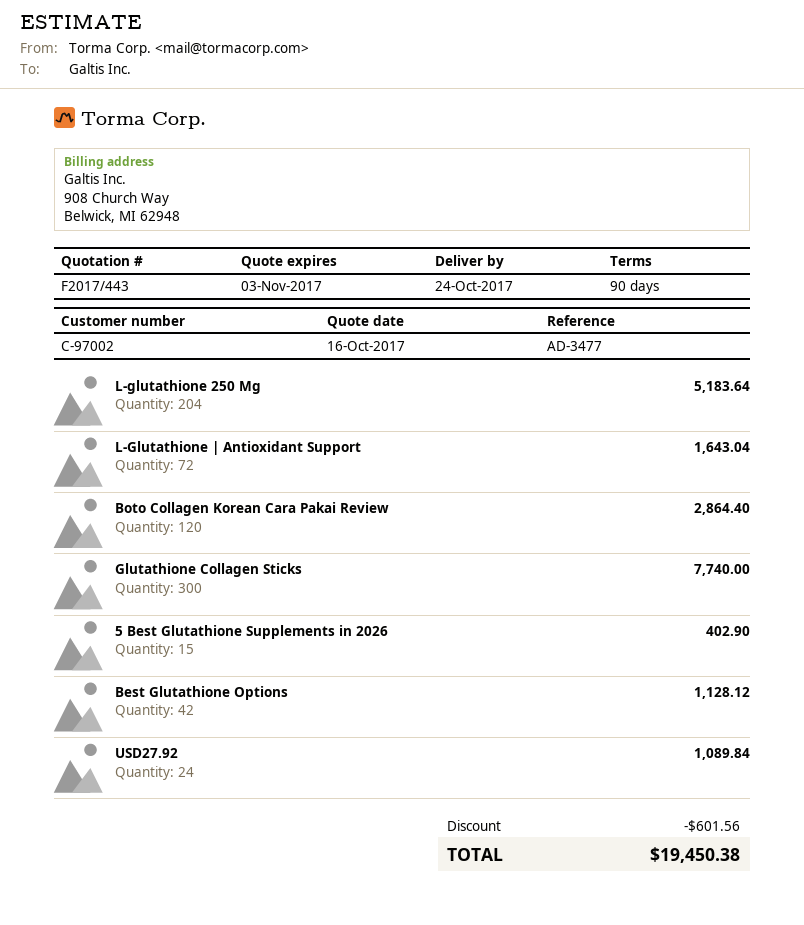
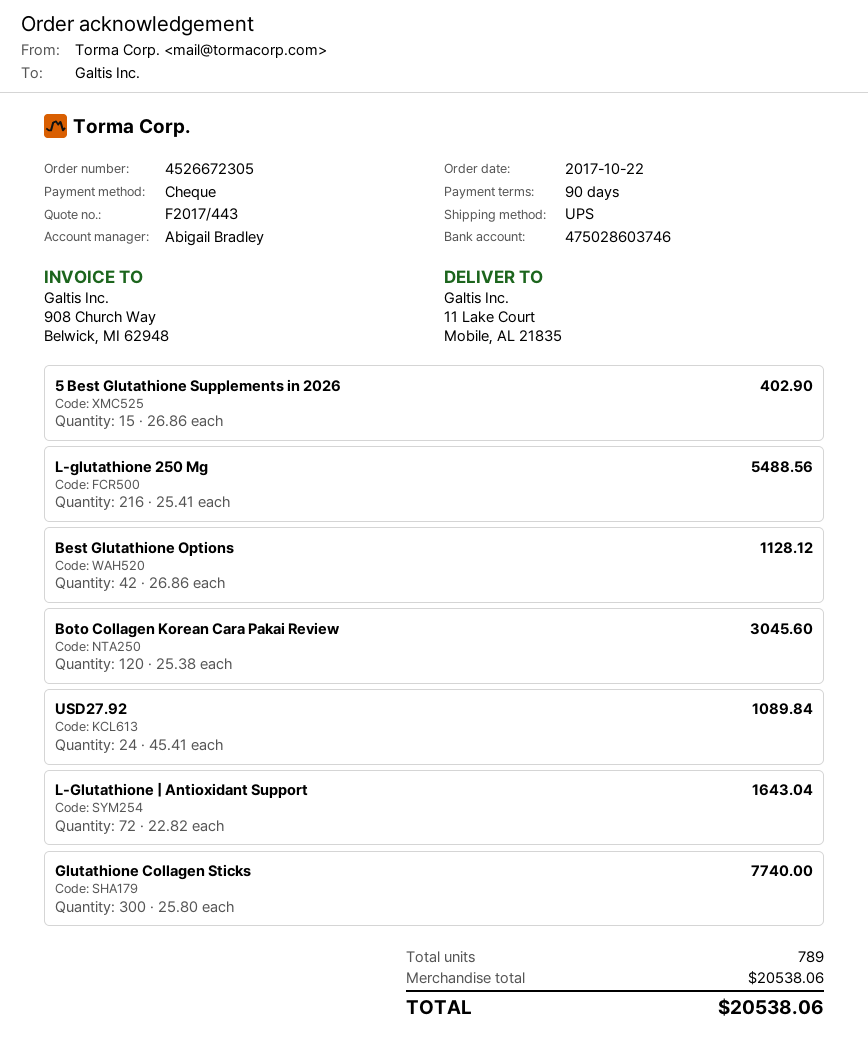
L-glutathione 250 Mg: 204 for 5183.64 -> 216 for 5488.56
Boto Collagen Korean Cara Pakai Review: 120 for 2864.40 -> 120 for 3045.60
discount: 601.56 -> none
total: 19450.38 -> 20538.06

